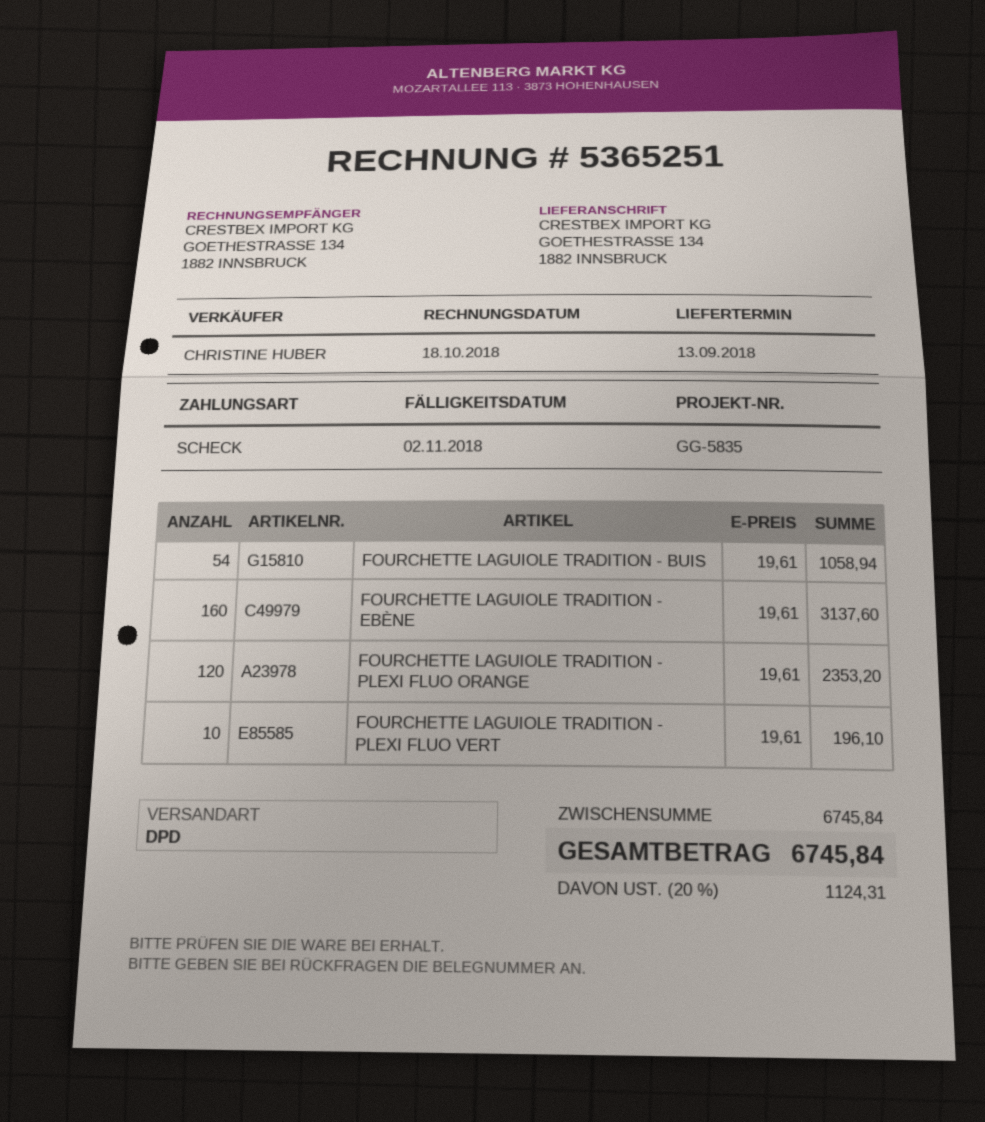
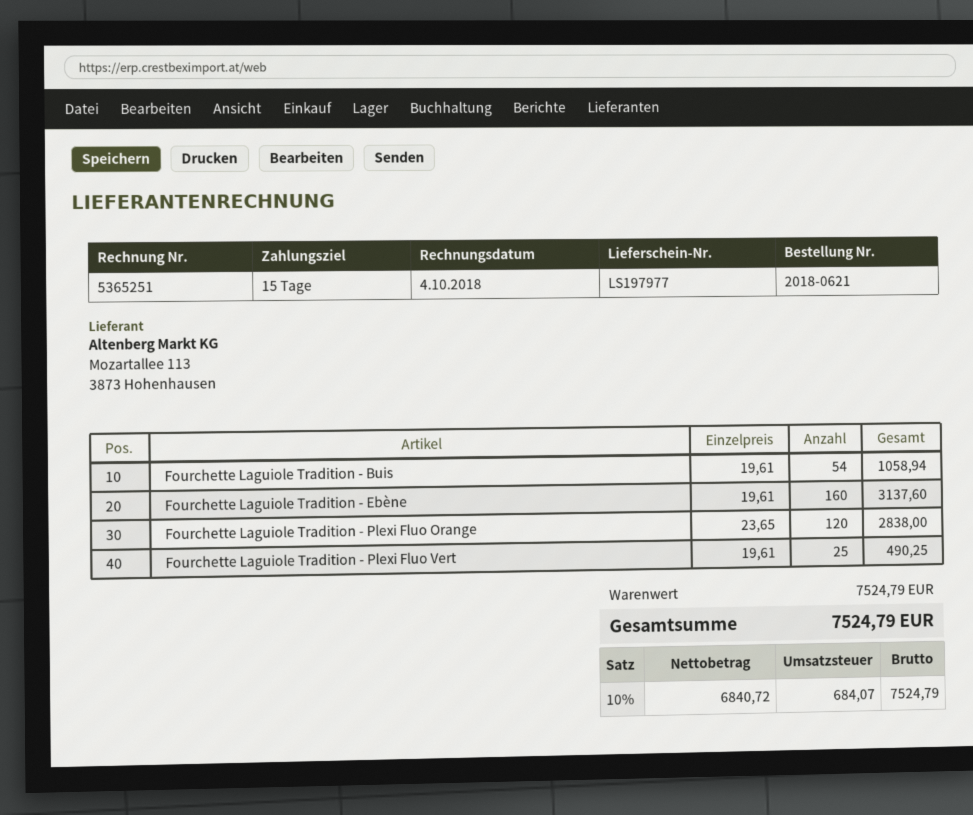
invoice date: 2018-10-18 -> 2018-10-04
FOURCHETTE LAGUIOLE TRADITION - PLEXI FLUO ORANGE: 120 x 19.61 = 2353.20 -> 120 x 23.65 = 2838.00
FOURCHETTE LAGUIOLE TRADITION - PLEXI FLUO VERT: 10 x 19.61 = 196.10 -> 25 x 19.61 = 490.25
subtotal: 6745.84 -> 7524.79
tax: 20% = 1124.31 -> 10% = 684.07
total: 6745.84 -> 7524.79

